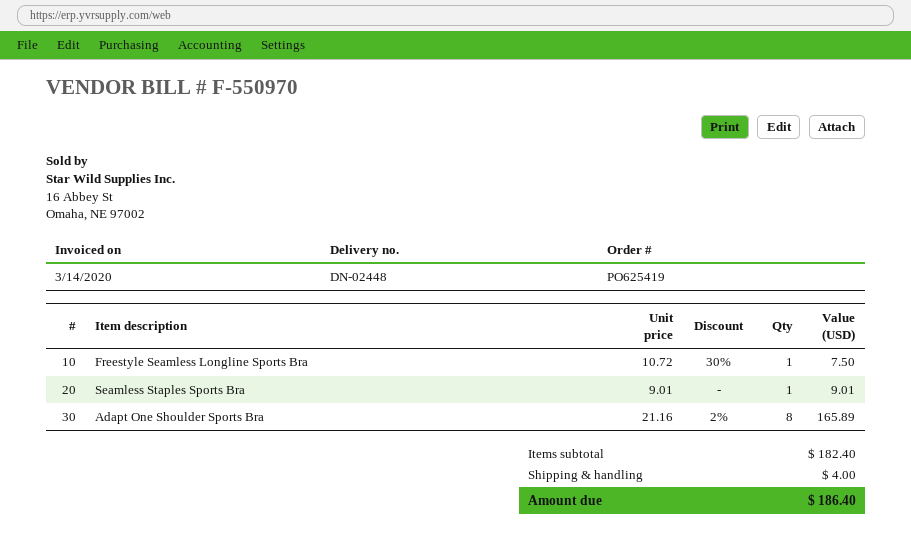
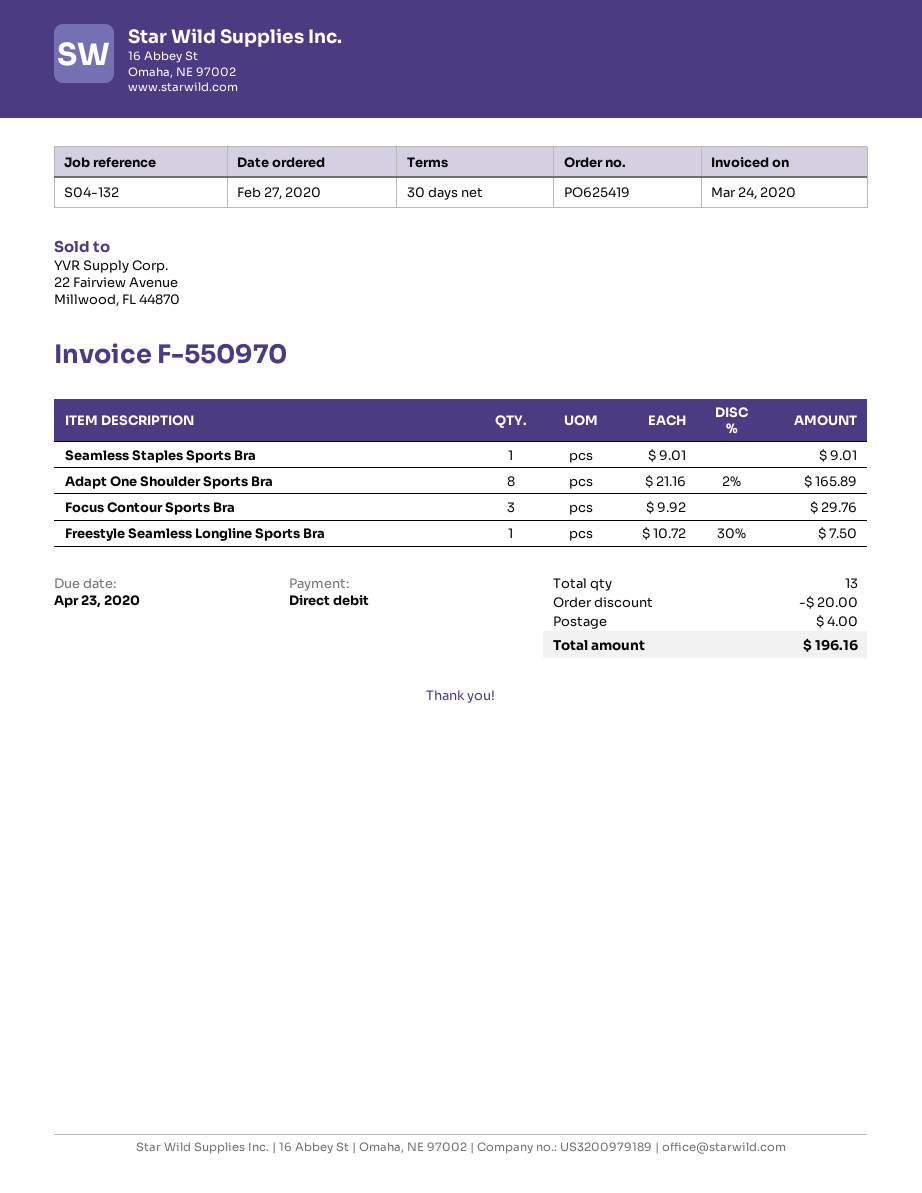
invoice date: 2020-03-14 -> 2020-03-24
Focus Contour Sports Bra: none -> 3 x 9.92 = 29.76
discount: none -> 20.00
total: 186.40 -> 196.16

